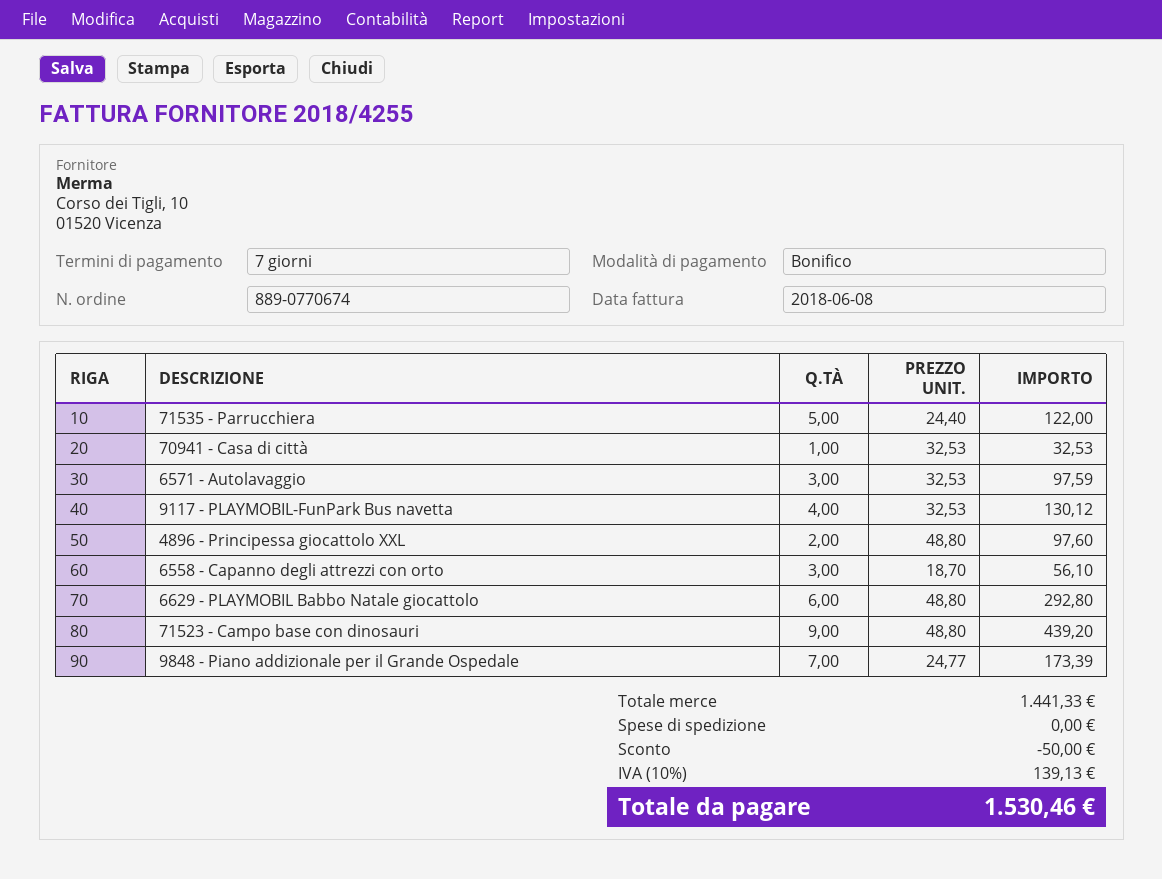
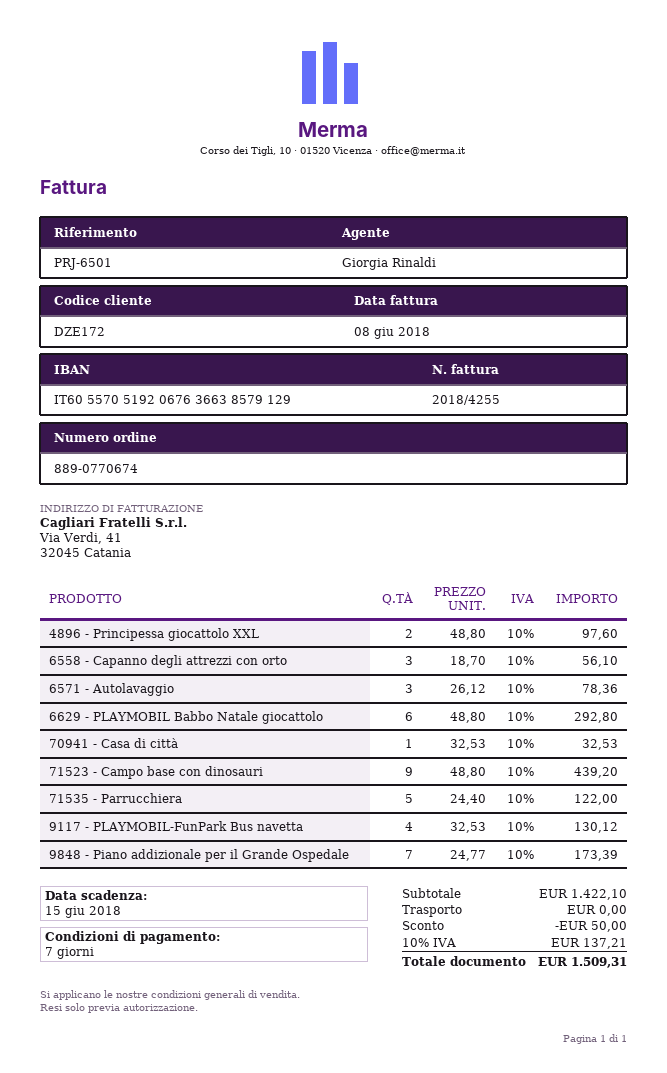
6571 - Autolavaggio: 3 x 32.53 = 97.59 -> 3 x 26.12 = 78.36
subtotal: 1441.33 -> 1422.10
tax: 10% = 139.13 -> 10% = 137.21
total: 1530.46 -> 1509.31

